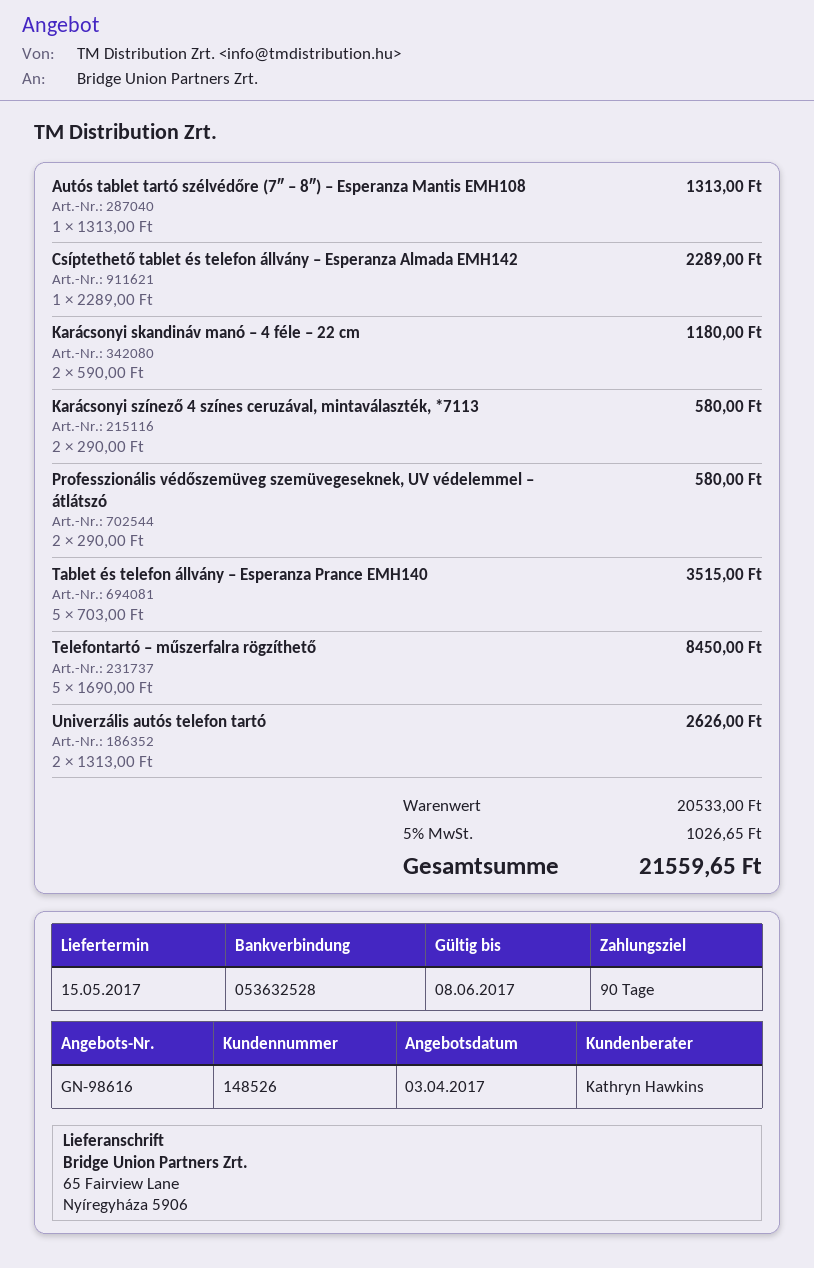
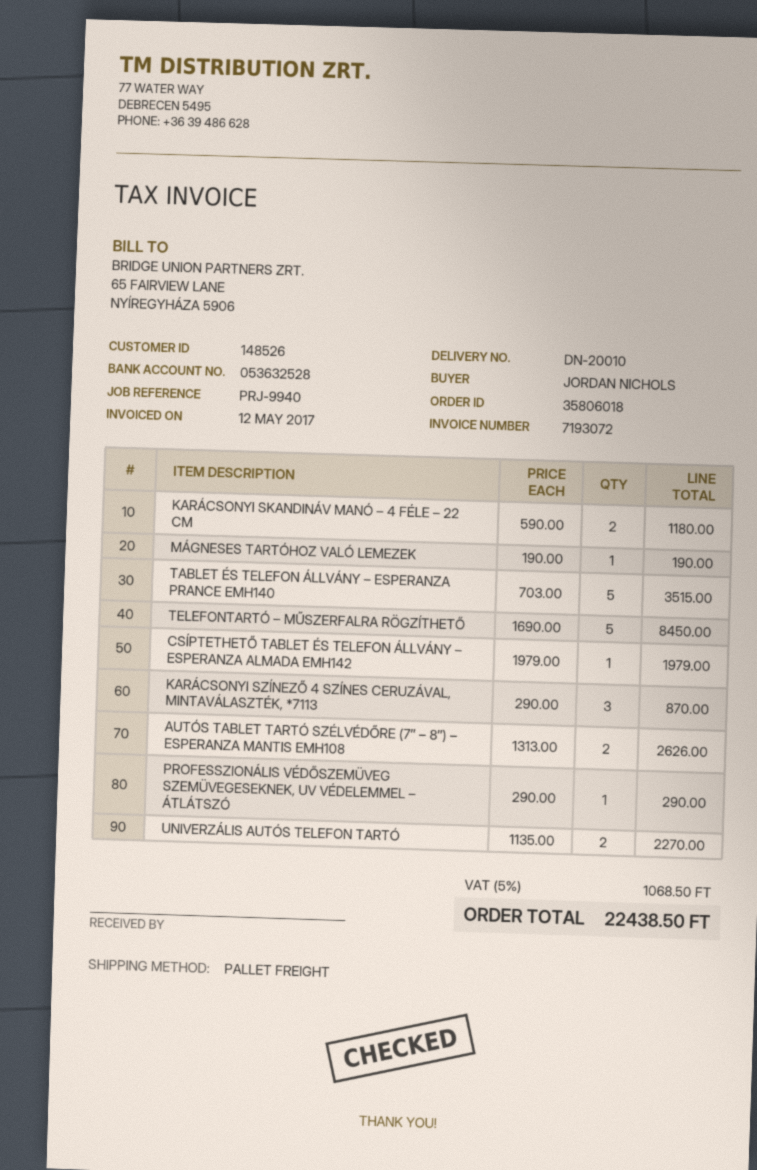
Autós tablet tartó szélvédőre (7″ – 8″) – Esperanza Mantis EMH108: 1 x 1313.00 = 1313.00 -> 2 x 1313.00 = 2626.00
Csíptethető tablet és telefon állvány – Esperanza Almada EMH142: 1 x 2289.00 = 2289.00 -> 1 x 1979.00 = 1979.00
Karácsonyi színező 4 színes ceruzával, mintaválaszték, *7113: 2 x 290.00 = 580.00 -> 3 x 290.00 = 870.00
Professzionális védőszemüveg szemüvegeseknek, UV védelemmel – átlátszó: 2 x 290.00 = 580.00 -> 1 x 290.00 = 290.00
Univerzális autós telefon tartó: 2 x 1313.00 = 2626.00 -> 2 x 1135.00 = 2270.00
MÁGNESES TARTÓHOZ VALÓ LEMEZEK: none -> 1 x 190.00 = 190.00
tax: 5% = 1026.65 -> 5% = 1068.50
total: 21559.65 -> 22438.50

